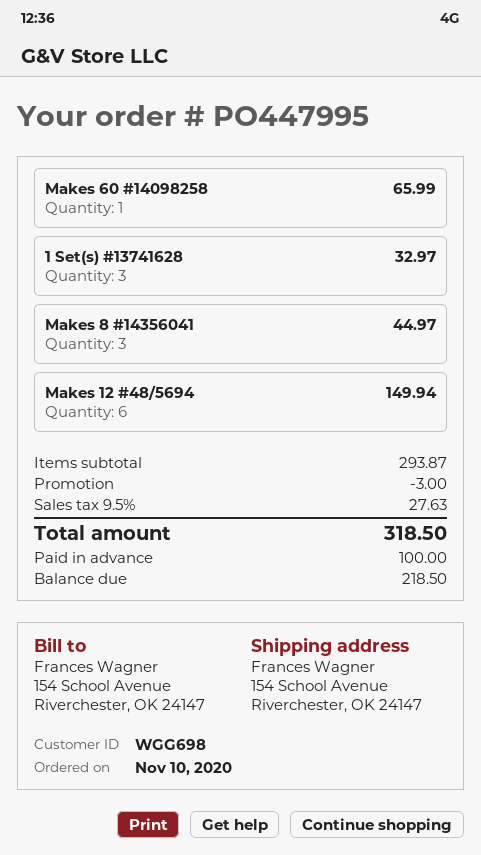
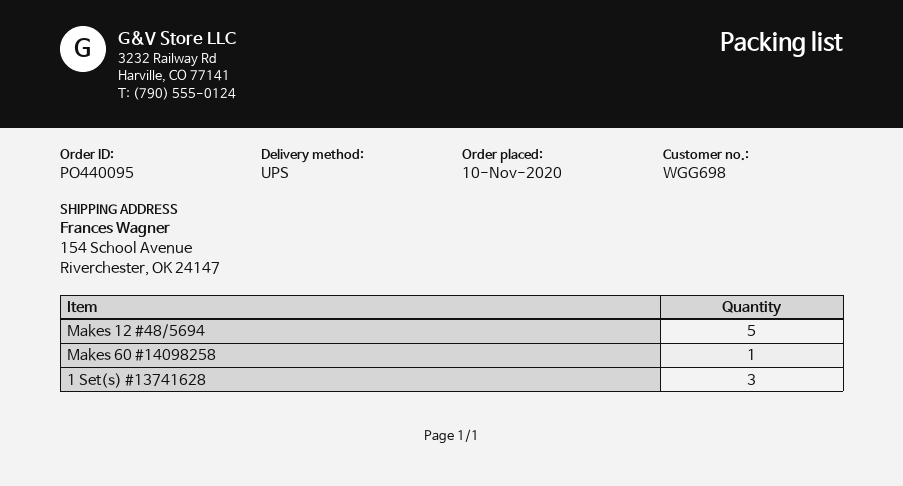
order number: PO447995 -> PO440095
Makes 8 #14356041: 3 -> none
Makes 12 #48/5694: 6 -> 5

